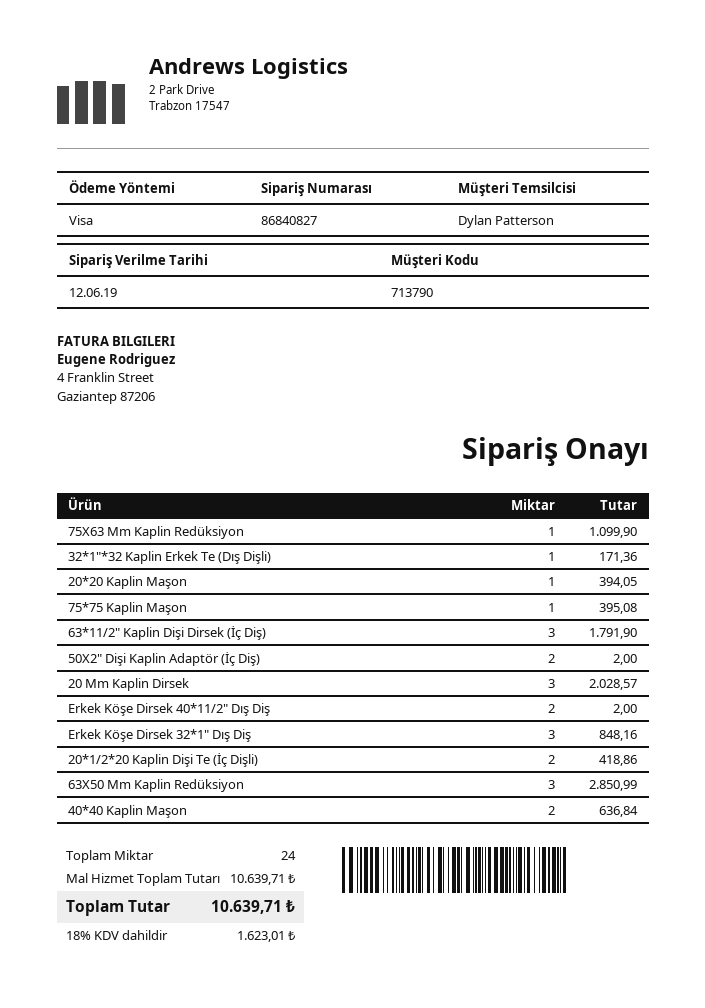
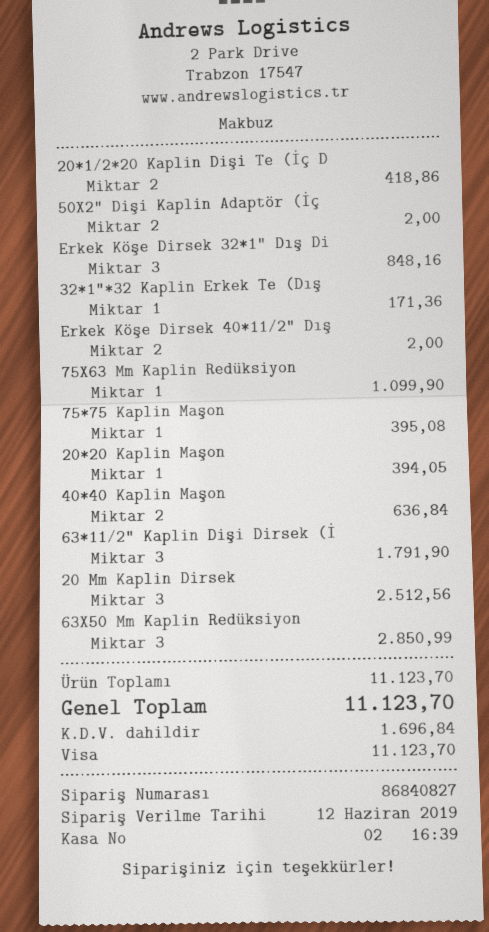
20 Mm Kaplin Dirsek: 3 for 2028.57 -> 3 for 2512.56
subtotal: 10639.71 -> 11123.70
tax: 1623.01 -> 1696.84
total: 10639.71 -> 11123.70

